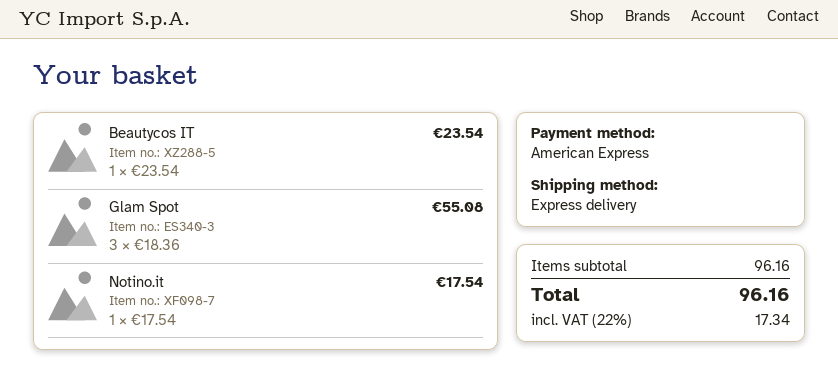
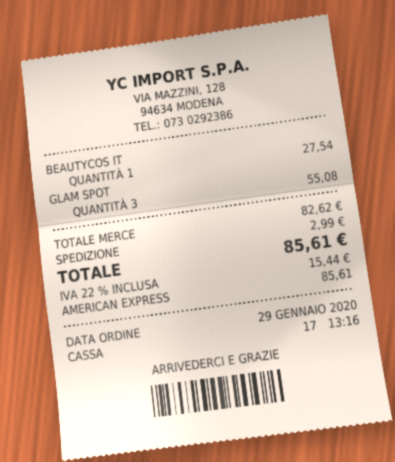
Beautycos IT: 1 for 23.54 -> 1 for 27.54
Notino.it: 1 for 17.54 -> none
subtotal: 96.16 -> 82.62
shipping: none -> 2.99
tax: 22% = 17.34 -> 22% = 15.44
total: 96.16 -> 85.61

